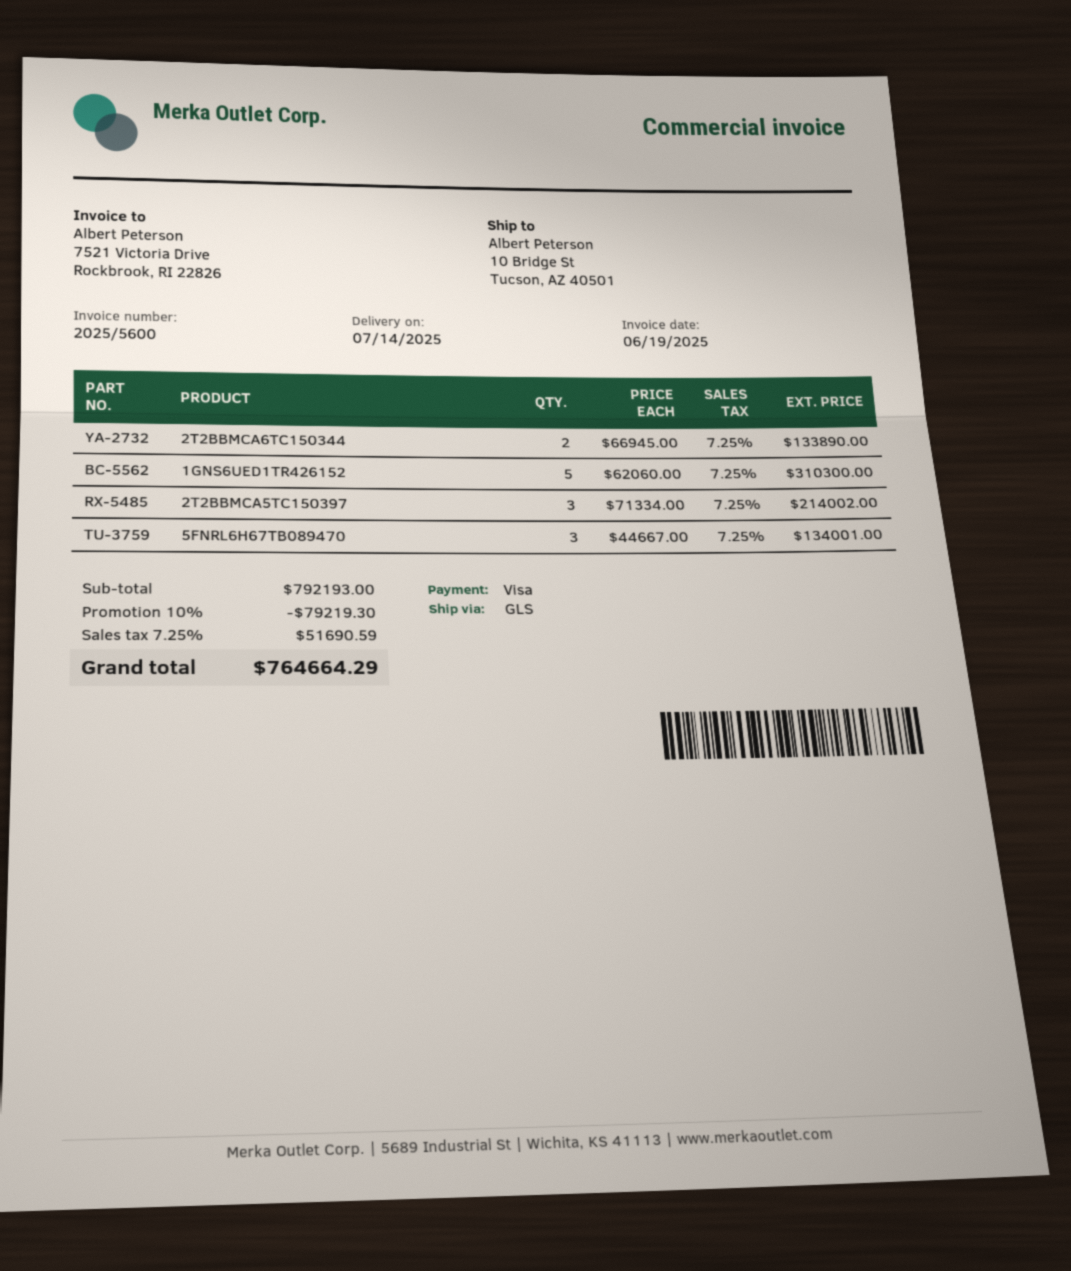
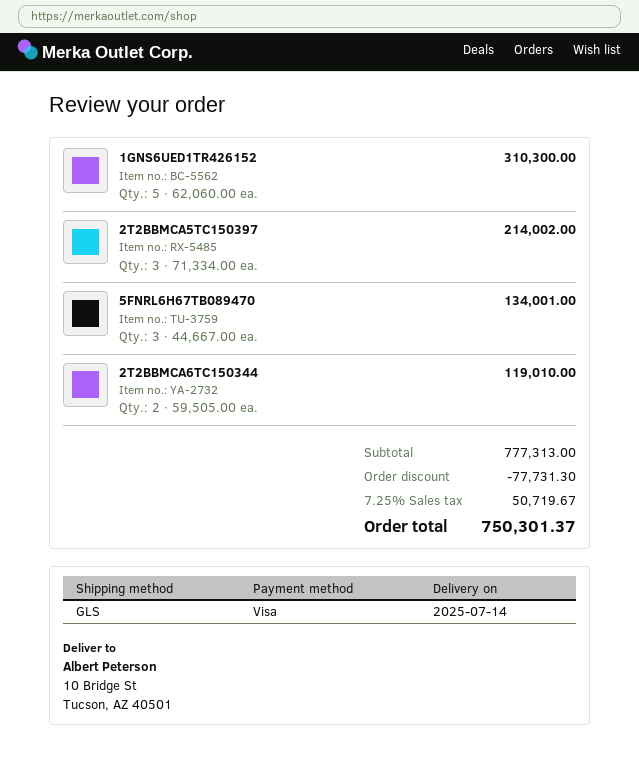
2T2BBMCA6TC150344: 2 x 66945.00 = 133890.00 -> 2 x 59505.00 = 119010.00
subtotal: 792193.00 -> 777313.00
discount: 79219.30 -> 77731.30
tax: 7.25% = 51690.59 -> 7.25% = 50719.67
total: 764664.29 -> 750301.37

